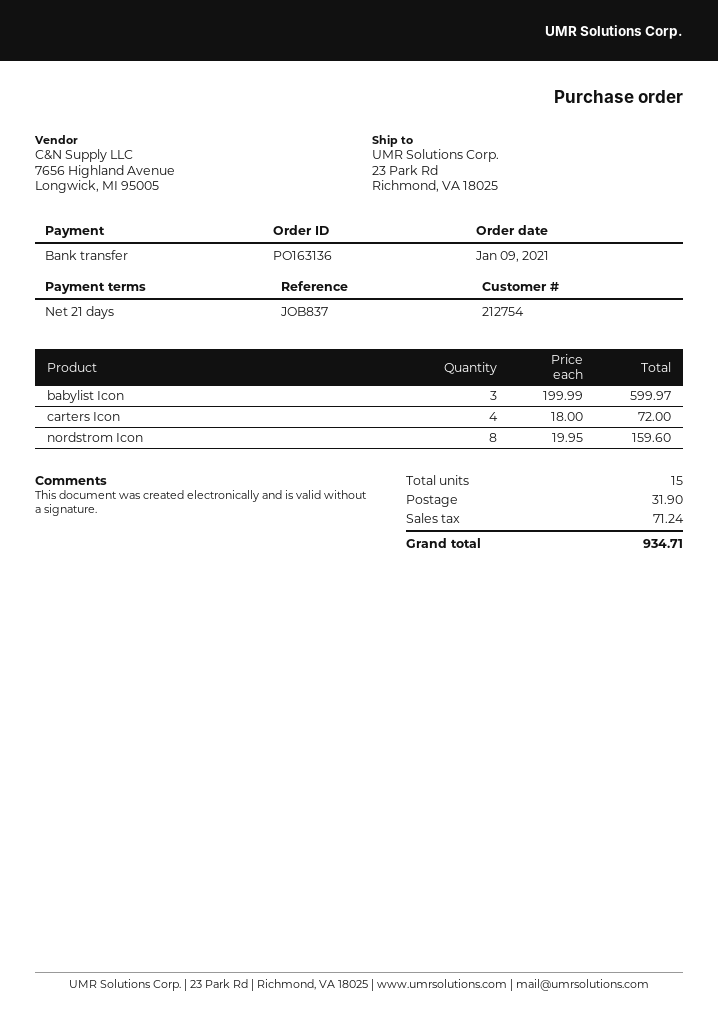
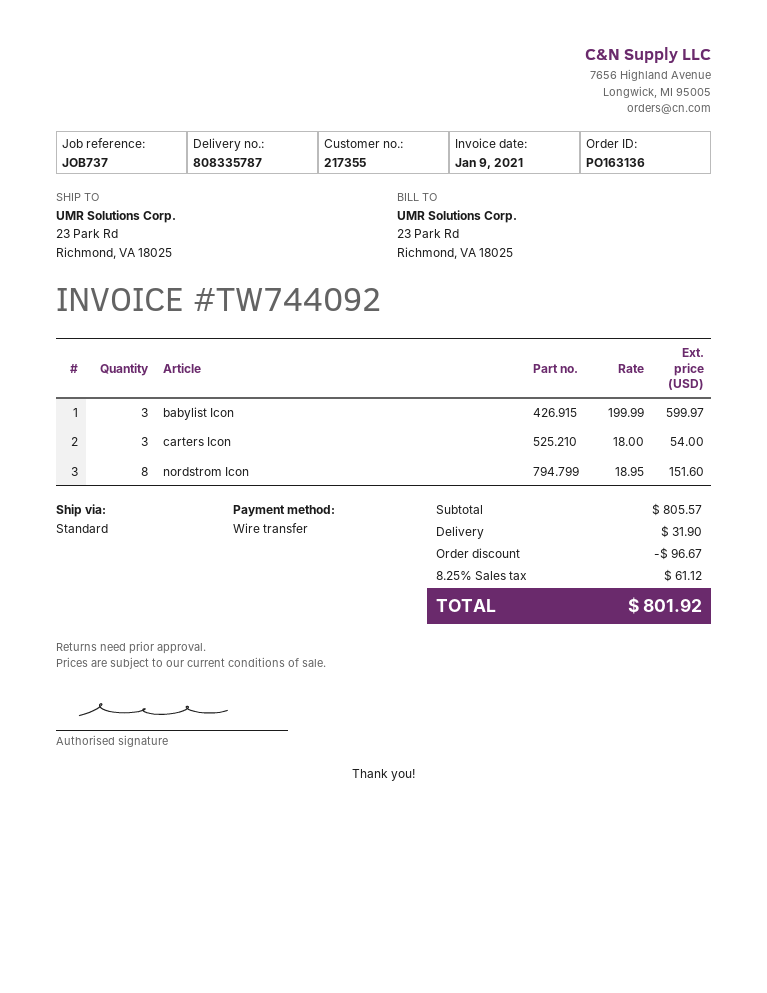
customer number: 212754 -> 217355
reference: JOB837 -> JOB737
carters Icon: 4 x 18.00 = 72.00 -> 3 x 18.00 = 54.00
nordstrom Icon: 8 x 19.95 = 159.60 -> 8 x 18.95 = 151.60
discount: none -> 96.67
tax: 71.24 -> 61.12
total: 934.71 -> 801.92

